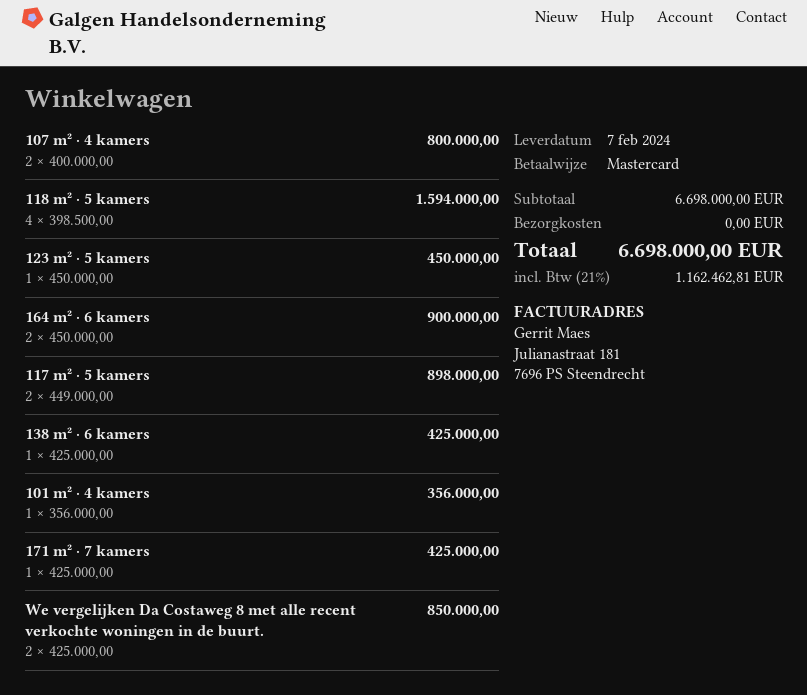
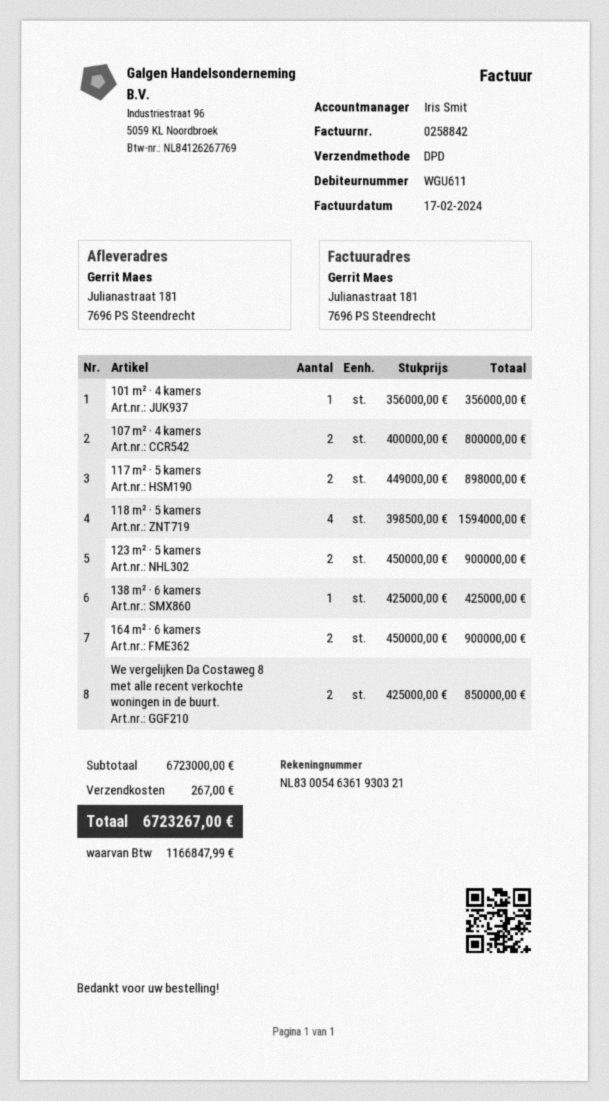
123 m² · 5 kamers: 1 x 450000.00 = 450000.00 -> 2 x 450000.00 = 900000.00
171 m² · 7 kamers: 1 x 425000.00 = 425000.00 -> none
subtotal: 6698000.00 -> 6723000.00
shipping: 0.00 -> 267.00
tax: 1162462.81 -> 1166847.99
total: 6698000.00 -> 6723267.00

